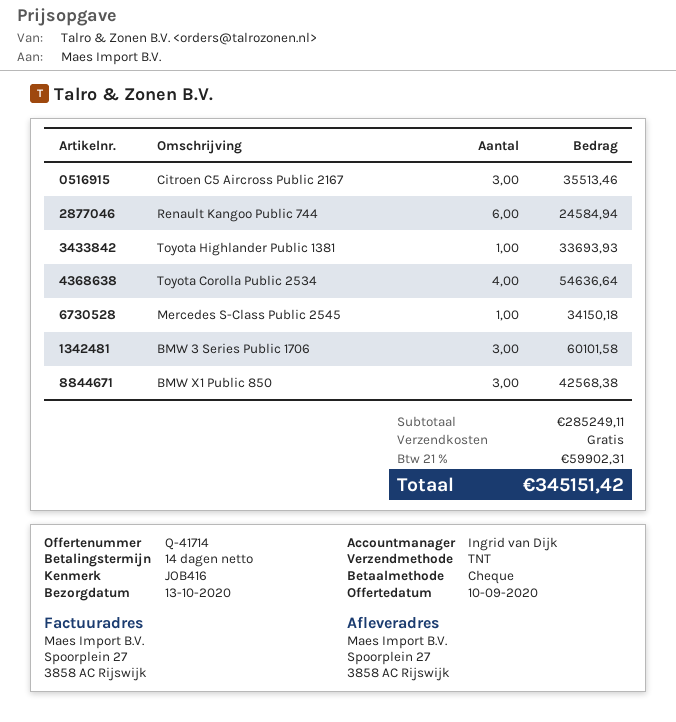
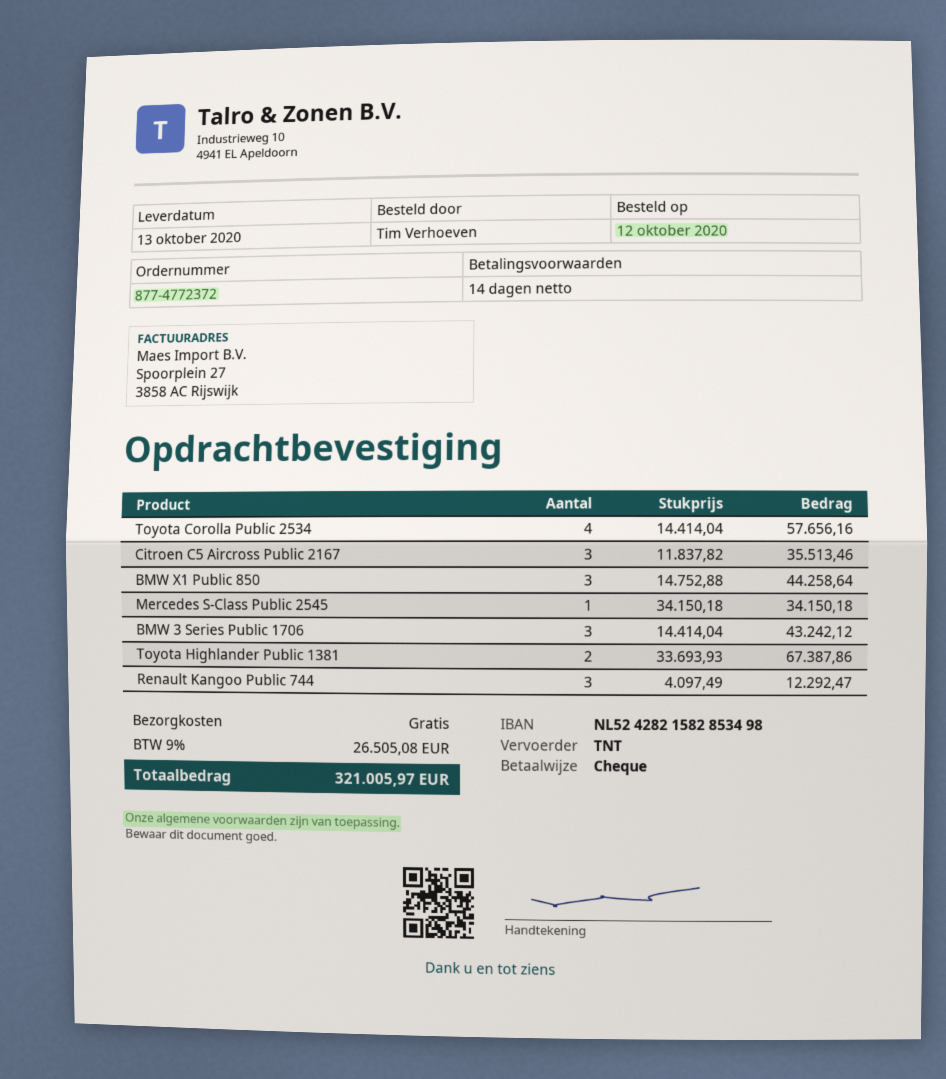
Renault Kangoo Public 744: 6 for 24584.94 -> 3 for 12292.47
Toyota Highlander Public 1381: 1 for 33693.93 -> 2 for 67387.86
Toyota Corolla Public 2534: 4 for 54636.64 -> 4 for 57656.16
BMW 3 Series Public 1706: 3 for 60101.58 -> 3 for 43242.12
BMW X1 Public 850: 3 for 42568.38 -> 3 for 44258.64
tax: 21% = 59902.31 -> 9% = 26505.08
total: 345151.42 -> 321005.97

